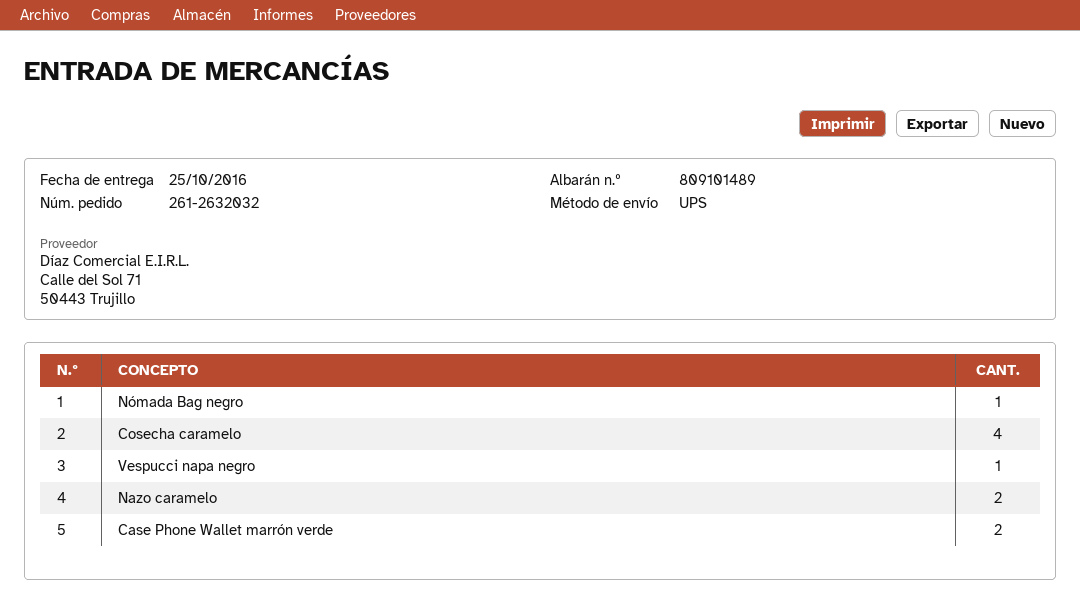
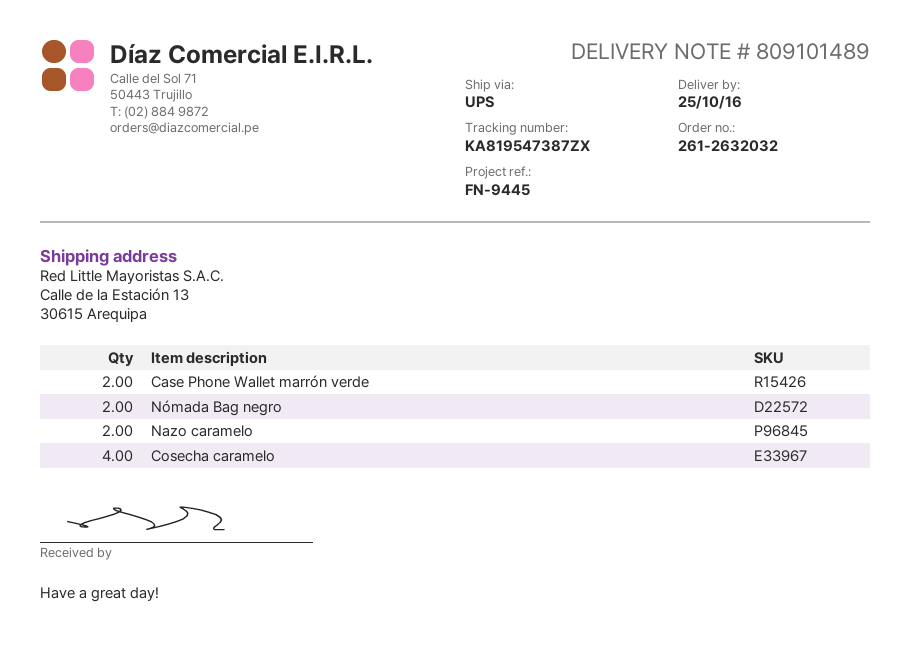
Nómada Bag negro: 1 -> 2
Vespucci napa negro: 1 -> none

